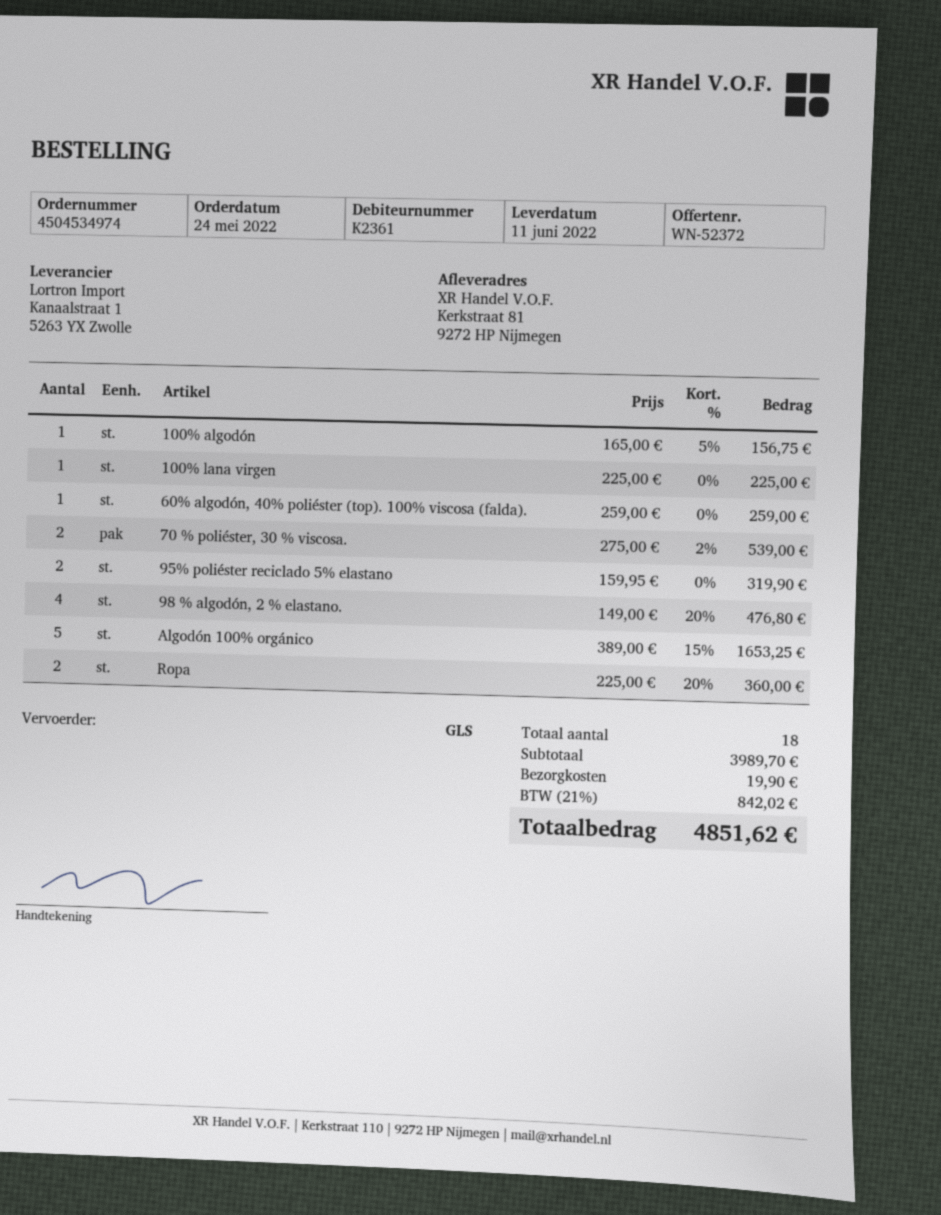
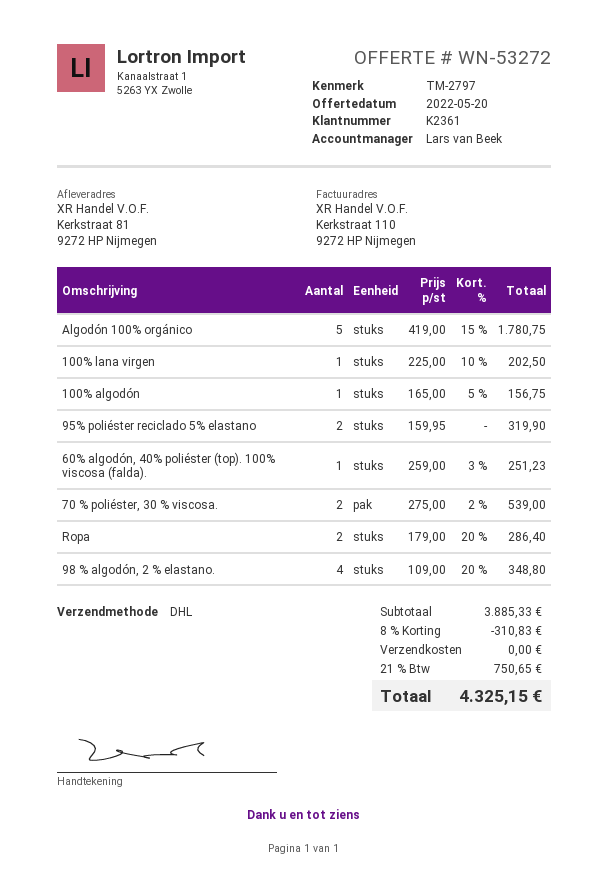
quote number: WN-52372 -> WN-53272
shipping method: GLS -> DHL
100% lana virgen: 1 x 225.00 = 225.00 -> 1 x 225.00 - 10% = 202.50
60% algodón, 40% poliéster (top). 100% viscosa (falda).: 1 x 259.00 = 259.00 -> 1 x 259.00 - 3% = 251.23
98 % algodón, 2 % elastano.: 4 x 149.00 - 20% = 476.80 -> 4 x 109.00 - 20% = 348.80
Algodón 100% orgánico: 5 x 389.00 - 15% = 1653.25 -> 5 x 419.00 - 15% = 1780.75
Ropa: 2 x 225.00 - 20% = 360.00 -> 2 x 179.00 - 20% = 286.40
subtotal: 3989.70 -> 3885.33
discount: none -> 8% = 310.83
shipping: 19.90 -> 0.00
tax: 21% = 842.02 -> 21% = 750.65
total: 4851.62 -> 4325.15

